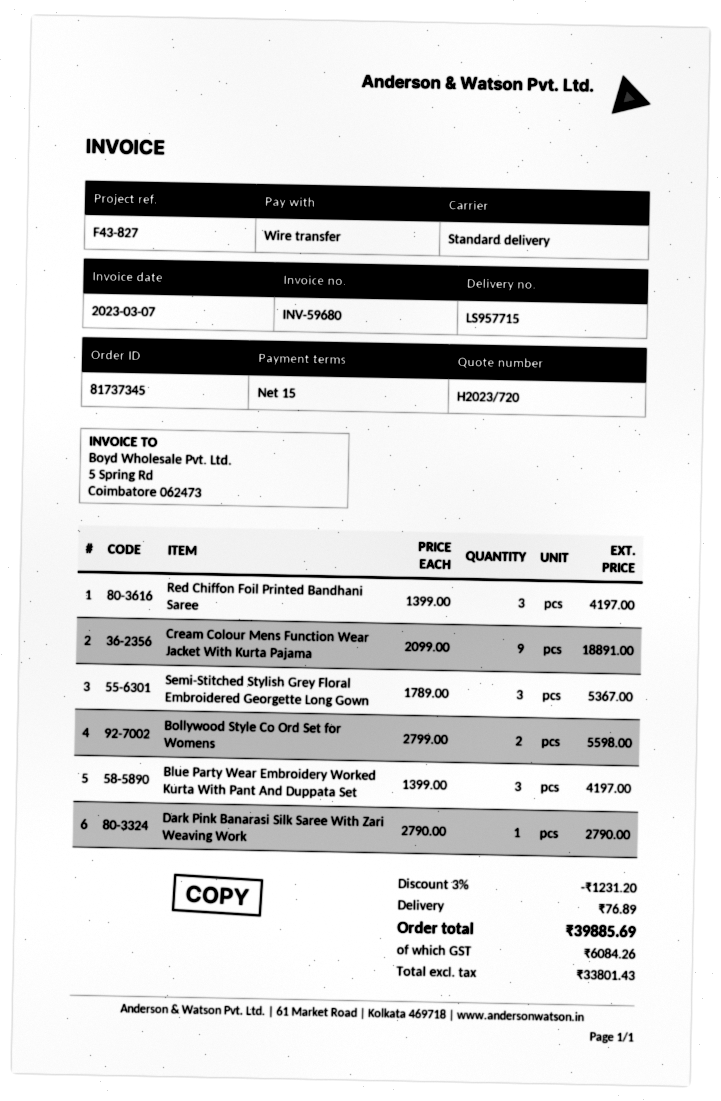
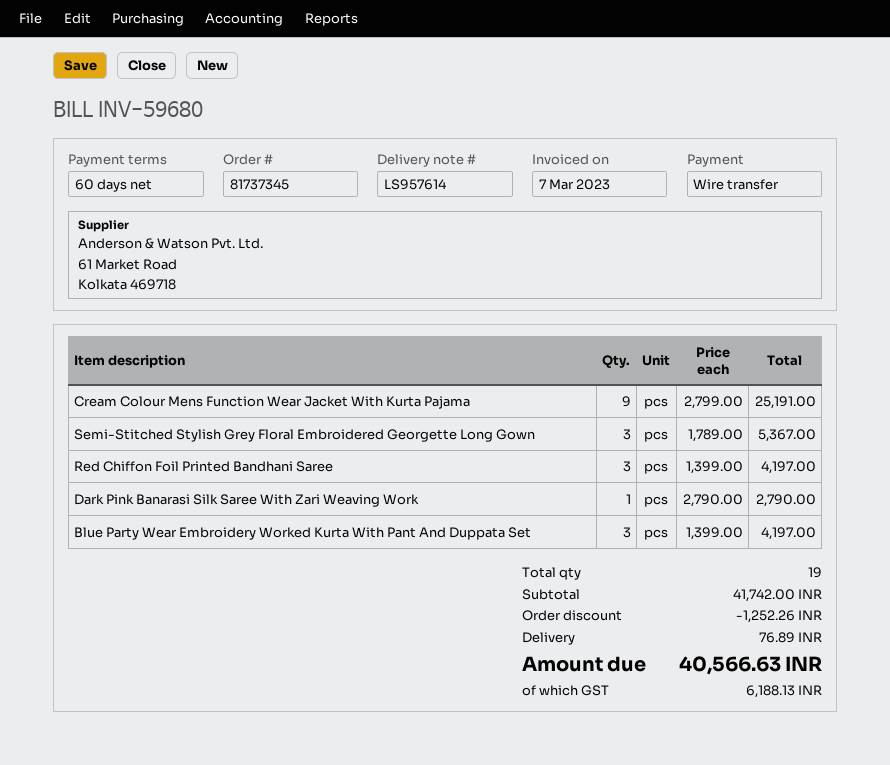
delivery note number: LS957715 -> LS957614
payment terms: 15 days -> 60 days
Cream Colour Mens Function Wear Jacket With Kurta Pajama: 9 x 2099.00 = 18891.00 -> 9 x 2799.00 = 25191.00
Bollywood Style Co Ord Set for Womens: 2 x 2799.00 = 5598.00 -> none
discount: 1231.20 -> 1252.26
tax: 6084.26 -> 6188.13
total: 39885.69 -> 40566.63

